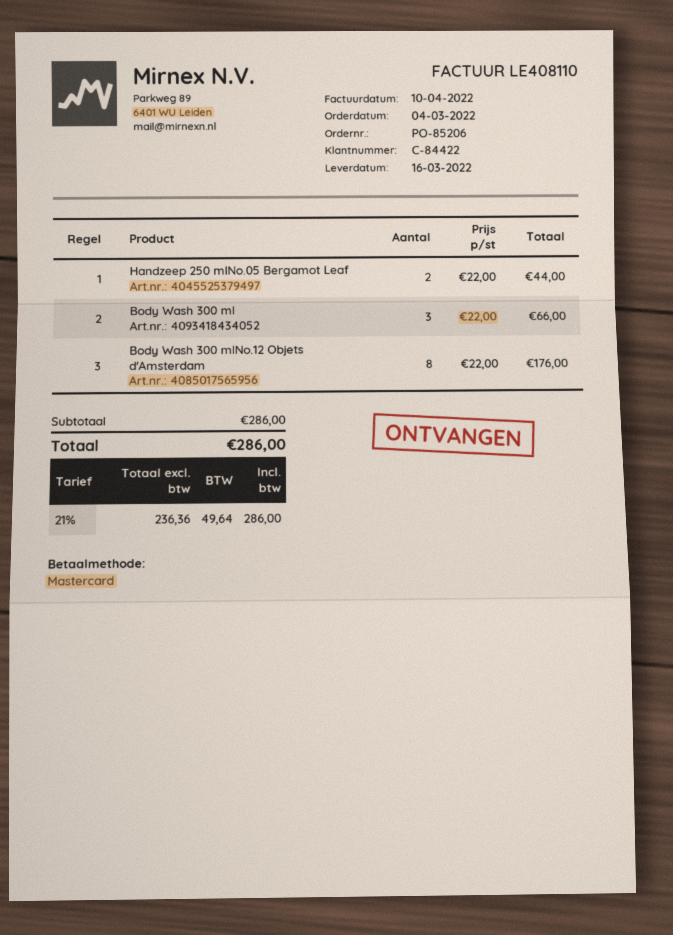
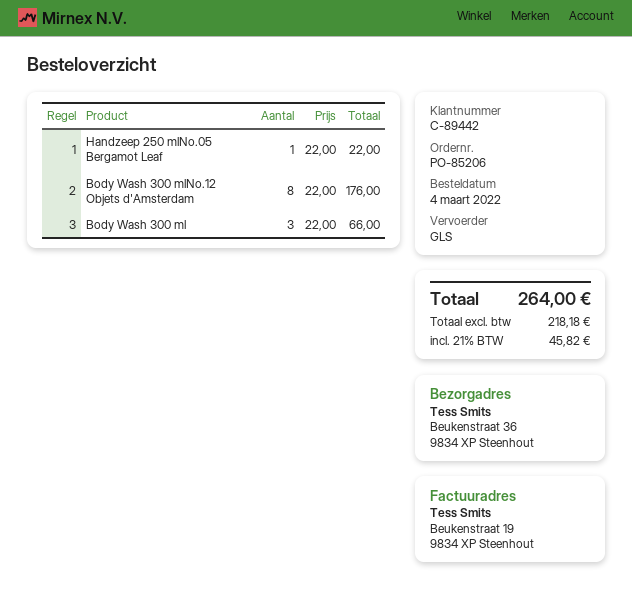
customer number: C-84422 -> C-89442
Handzeep 250 mlNo.05 Bergamot Leaf: 2 x 22.00 = 44.00 -> 1 x 22.00 = 22.00
net: 236.36 -> 218.18
tax: 21% = 49.64 -> 21% = 45.82
total: 286.00 -> 264.00

